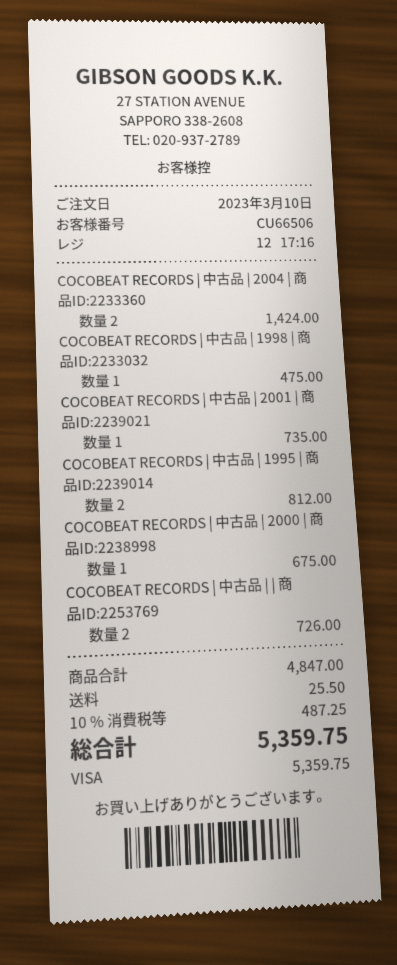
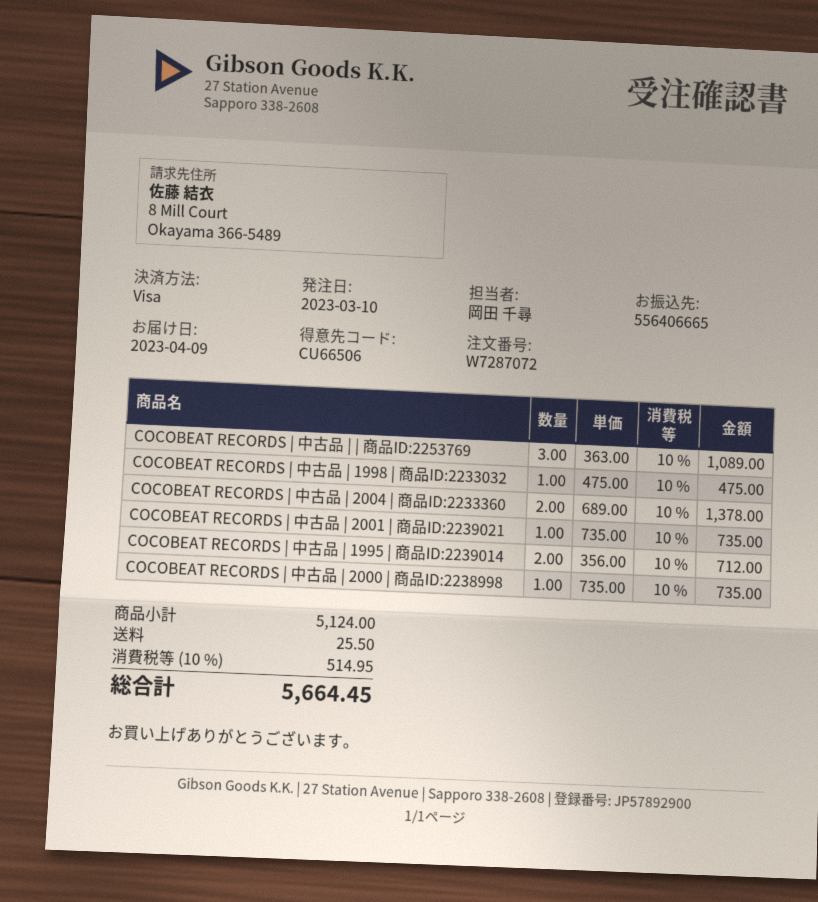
COCOBEAT RECORDS | 中古品 | 2004 | 商品ID:2233360: 2 for 1424.00 -> 2 for 1378.00
COCOBEAT RECORDS | 中古品 | 1995 | 商品ID:2239014: 2 for 812.00 -> 2 for 712.00
COCOBEAT RECORDS | 中古品 | 2000 | 商品ID:2238998: 1 for 675.00 -> 1 for 735.00
COCOBEAT RECORDS | 中古品 | | 商品ID:2253769: 2 for 726.00 -> 3 for 1089.00
subtotal: 4847.00 -> 5124.00
tax: 10% = 487.25 -> 10% = 514.95
total: 5359.75 -> 5664.45

